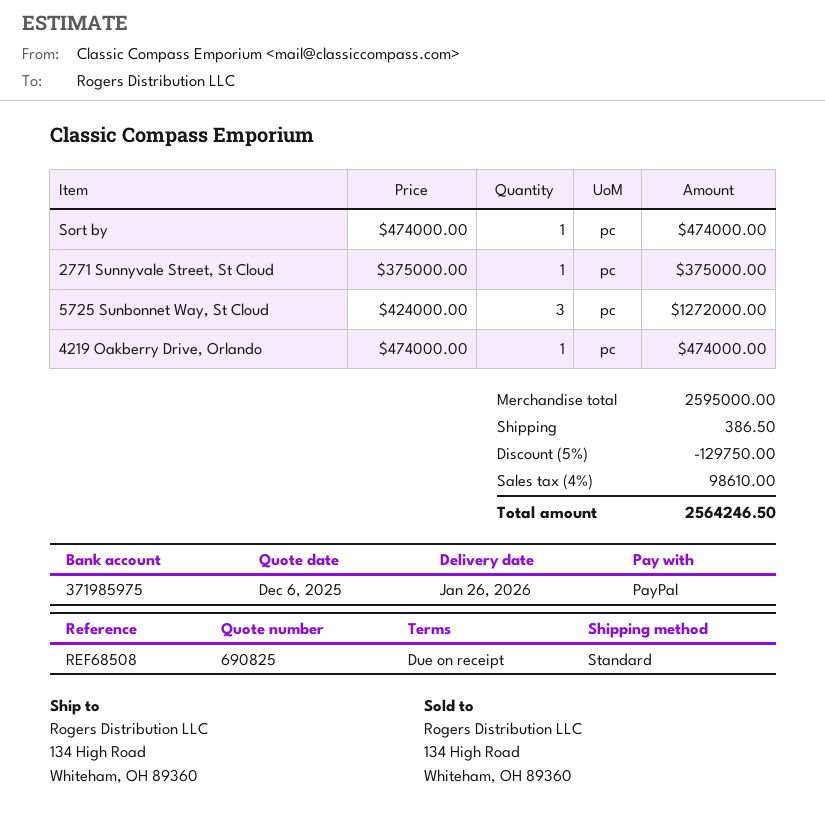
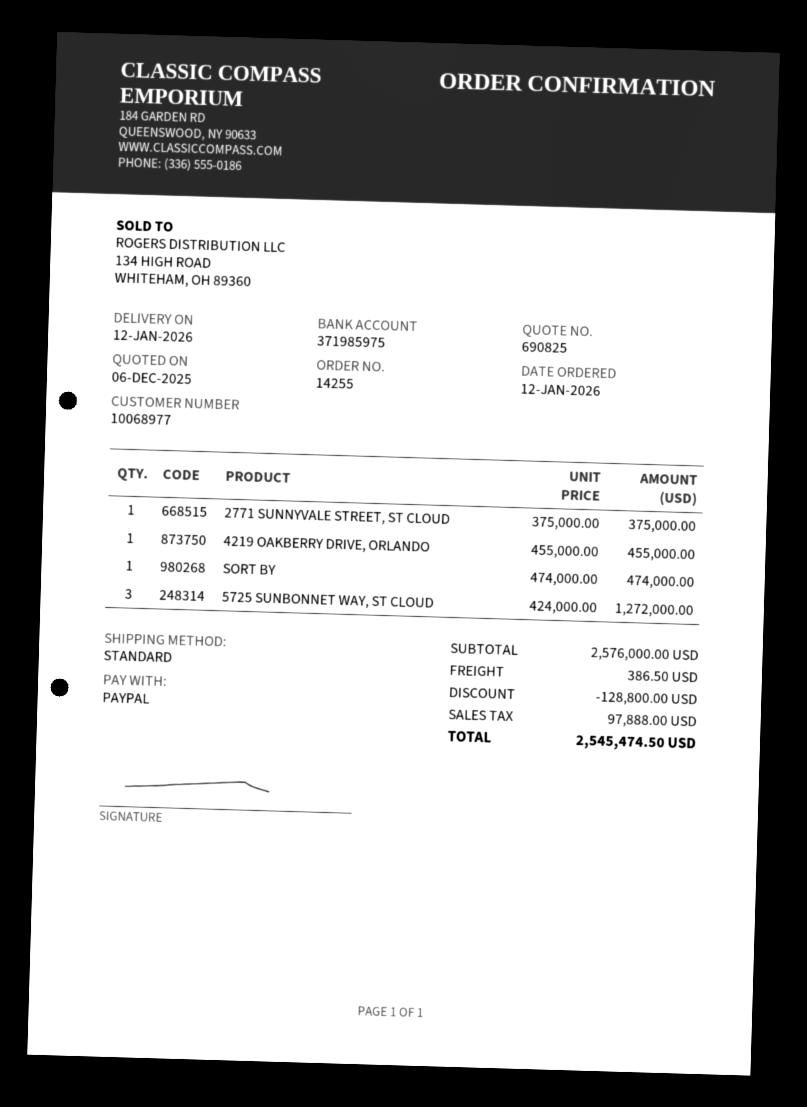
delivery date: 2026-01-26 -> 2026-01-12
4219 Oakberry Drive, Orlando: 1 x 474000.00 = 474000.00 -> 1 x 455000.00 = 455000.00
subtotal: 2595000.00 -> 2576000.00
discount: 129750.00 -> 128800.00
tax: 98610.00 -> 97888.00
total: 2564246.50 -> 2545474.50

